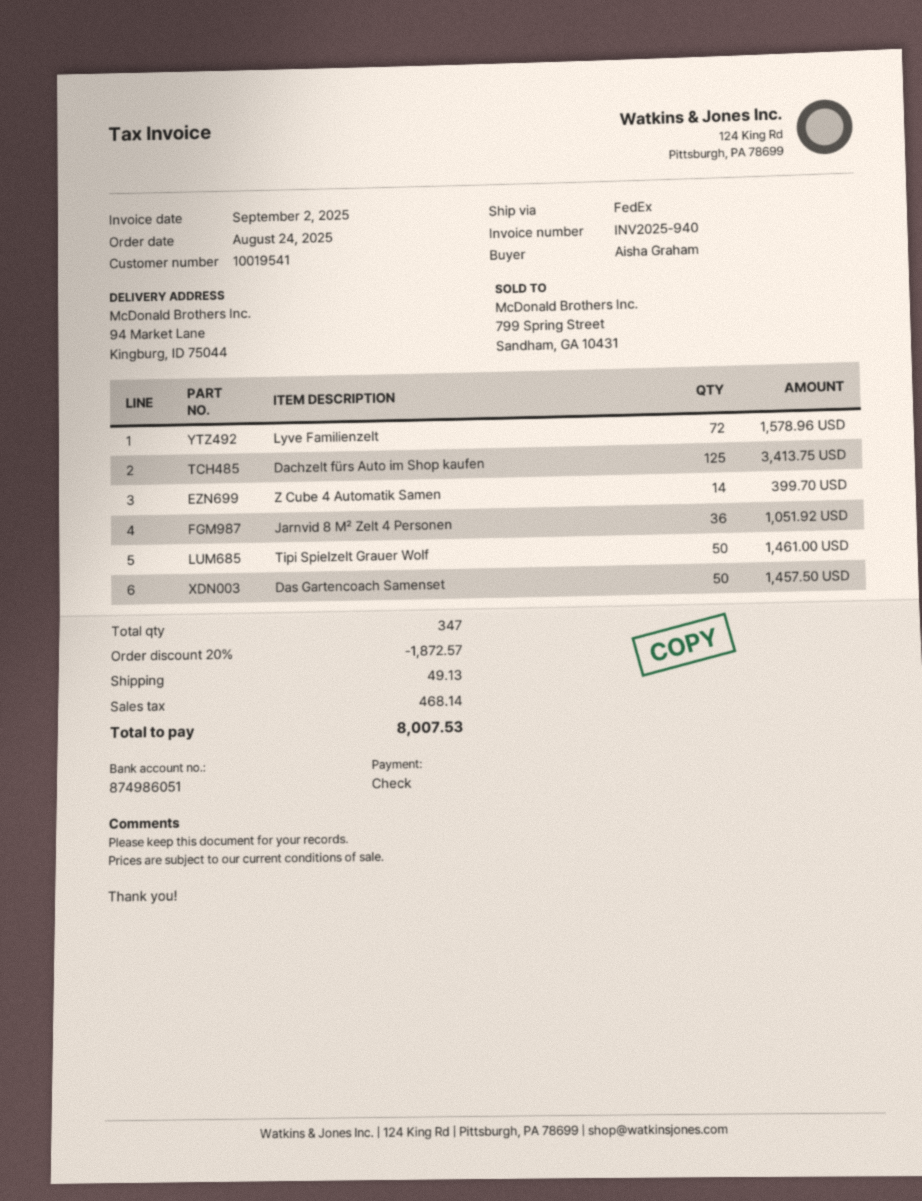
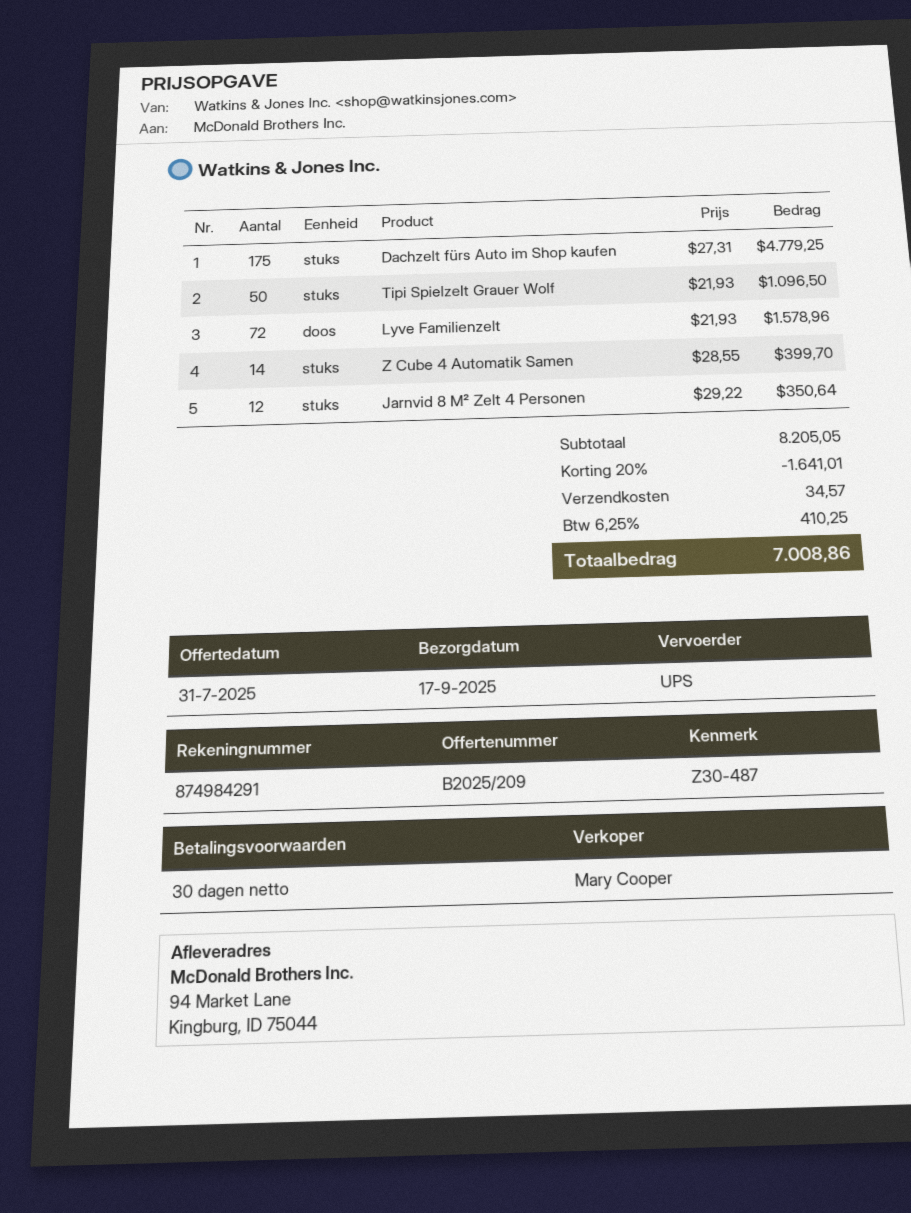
bank account: 874986051 -> 874984291
shipping method: FedEx -> UPS
Dachzelt fürs Auto im Shop kaufen: 125 for 3413.75 -> 175 for 4779.25
Jarnvid 8 M² Zelt 4 Personen: 36 for 1051.92 -> 12 for 350.64
Tipi Spielzelt Grauer Wolf: 50 for 1461.00 -> 50 for 1096.50
Das Gartencoach Samenset: 50 for 1457.50 -> none
discount: 20% = 1872.57 -> 20% = 1641.01
shipping: 49.13 -> 34.57
tax: 468.14 -> 410.25
total: 8007.53 -> 7008.86

